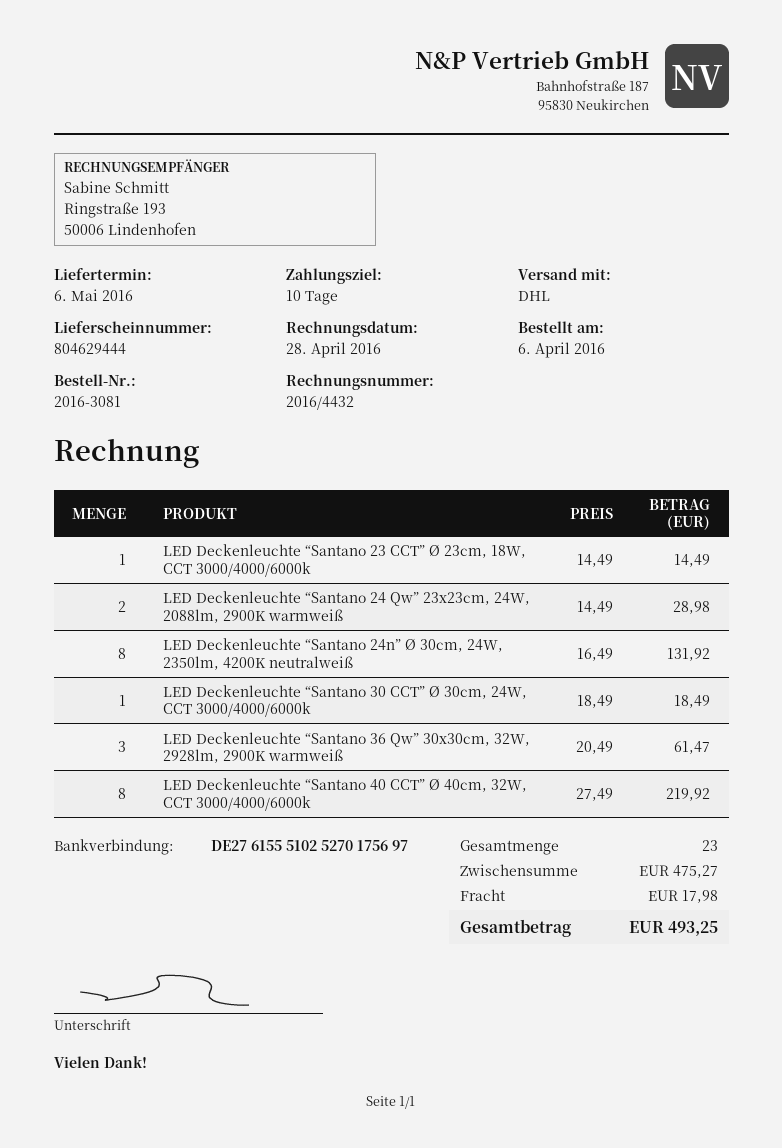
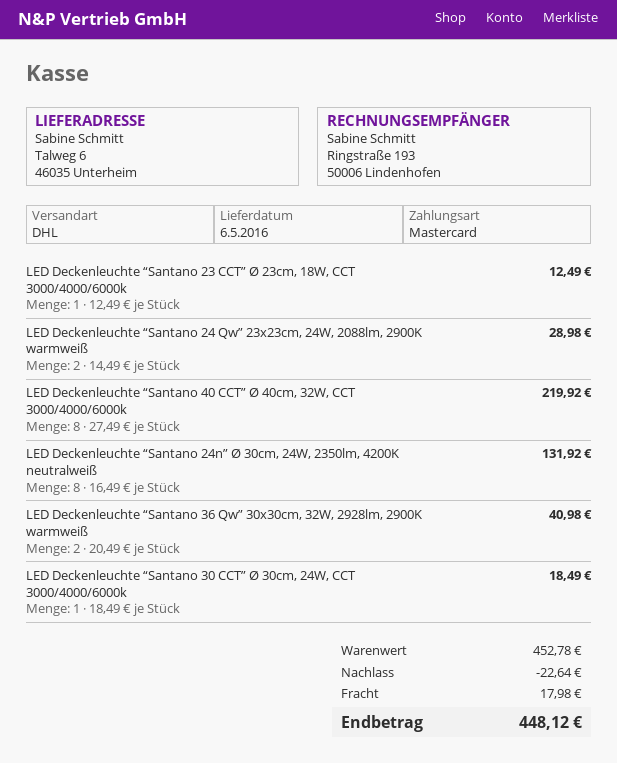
LED Deckenleuchte “Santano 23 CCT” Ø 23cm, 18W, CCT 3000/4000/6000k: 1 x 14.49 = 14.49 -> 1 x 12.49 = 12.49
LED Deckenleuchte “Santano 36 Qw” 30x30cm, 32W, 2928lm, 2900K warmweiß: 3 x 20.49 = 61.47 -> 2 x 20.49 = 40.98
subtotal: 475.27 -> 452.78
discount: none -> 22.64
total: 493.25 -> 448.12

